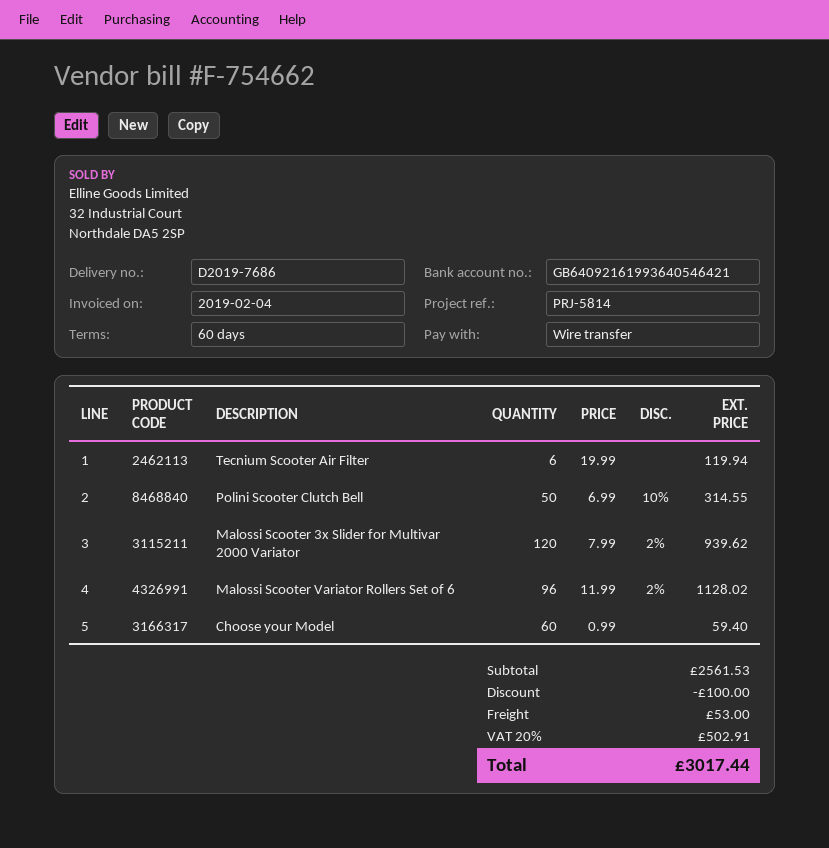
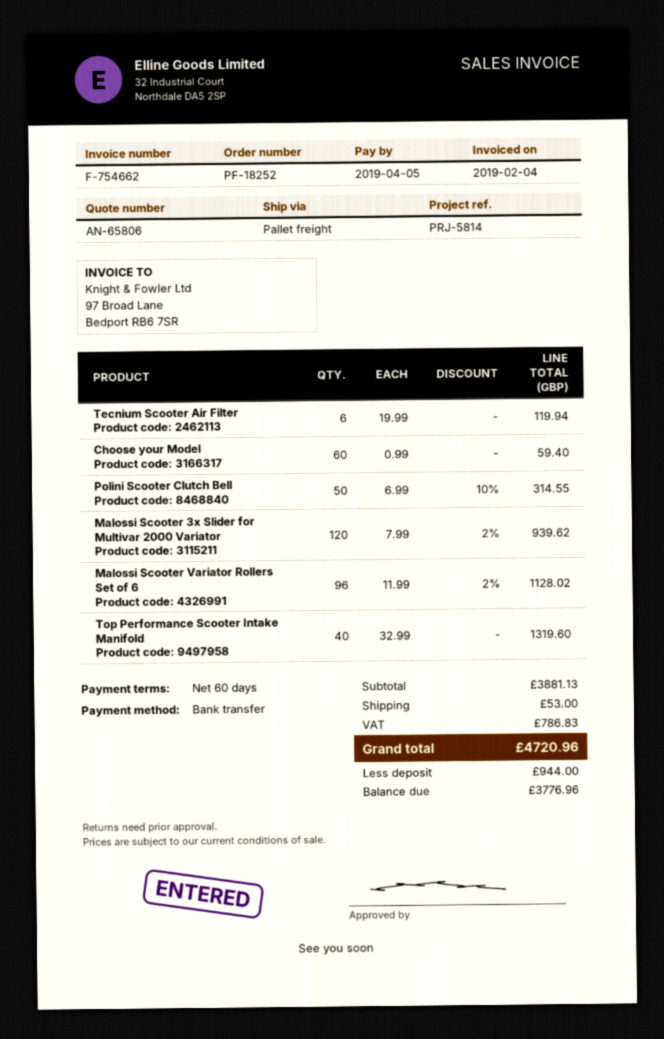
Top Performance Scooter Intake Manifold: none -> 40 x 32.99 = 1319.60
subtotal: 2561.53 -> 3881.13
discount: 100.00 -> none
tax: 502.91 -> 786.83
total: 3017.44 -> 4720.96

